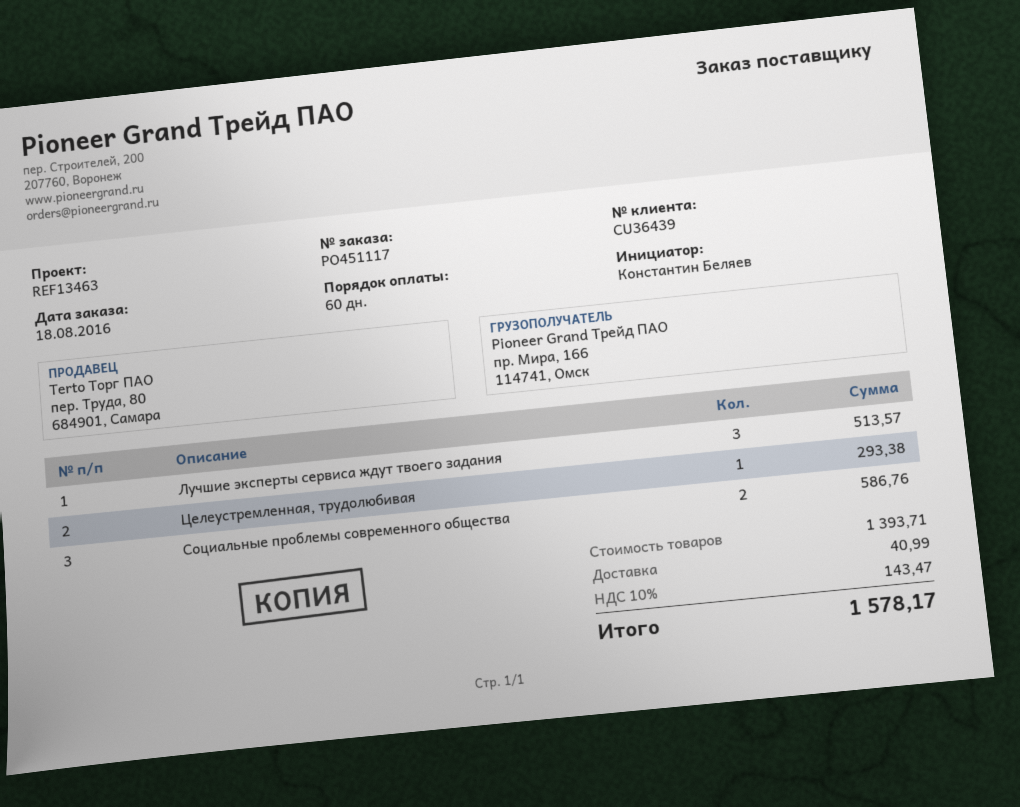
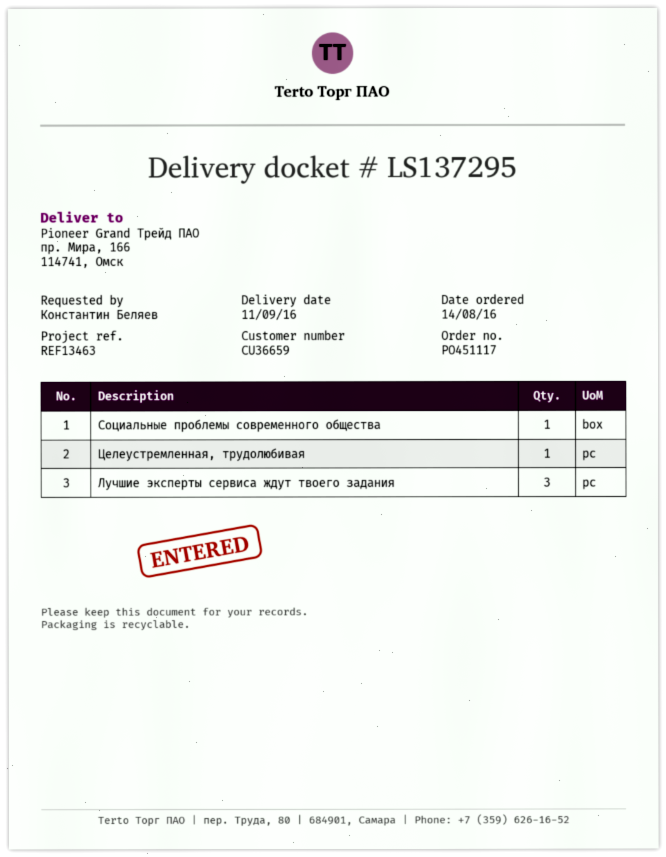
order date: 2016-08-18 -> 2016-08-14
customer number: CU36439 -> CU36659
Социальные проблемы современного общества: 2 -> 1

